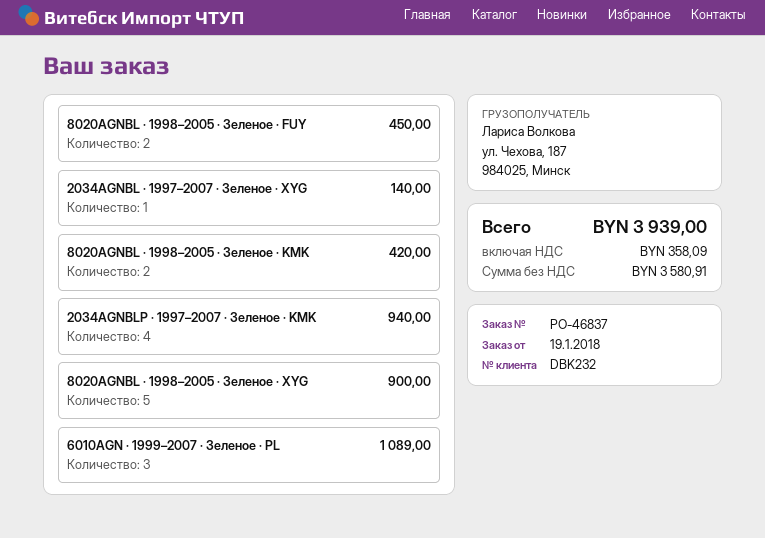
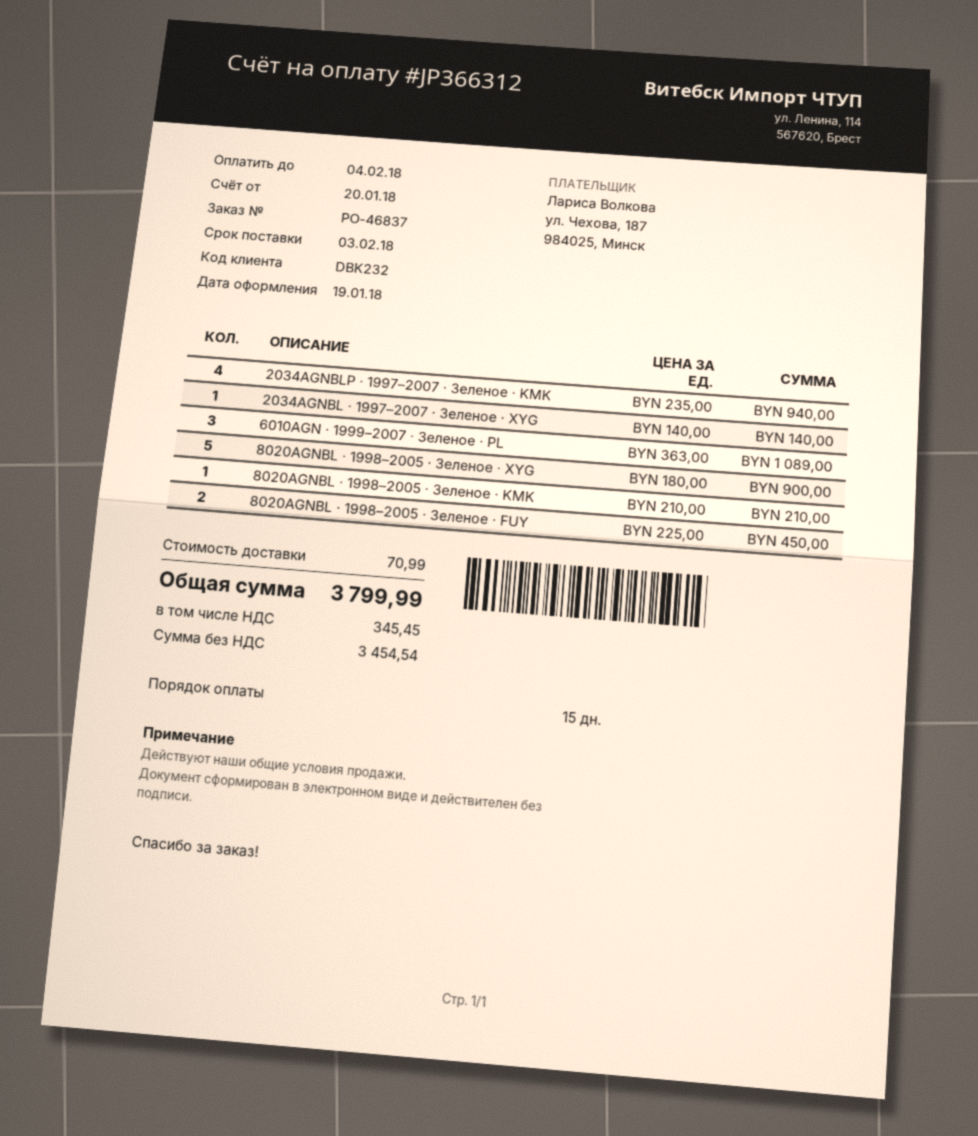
8020AGNBL · 1998–2005 · Зеленое · KMK: 2 for 420.00 -> 1 for 210.00
shipping: none -> 70.99
net: 3580.91 -> 3454.54
tax: 358.09 -> 345.45
total: 3939.00 -> 3799.99

